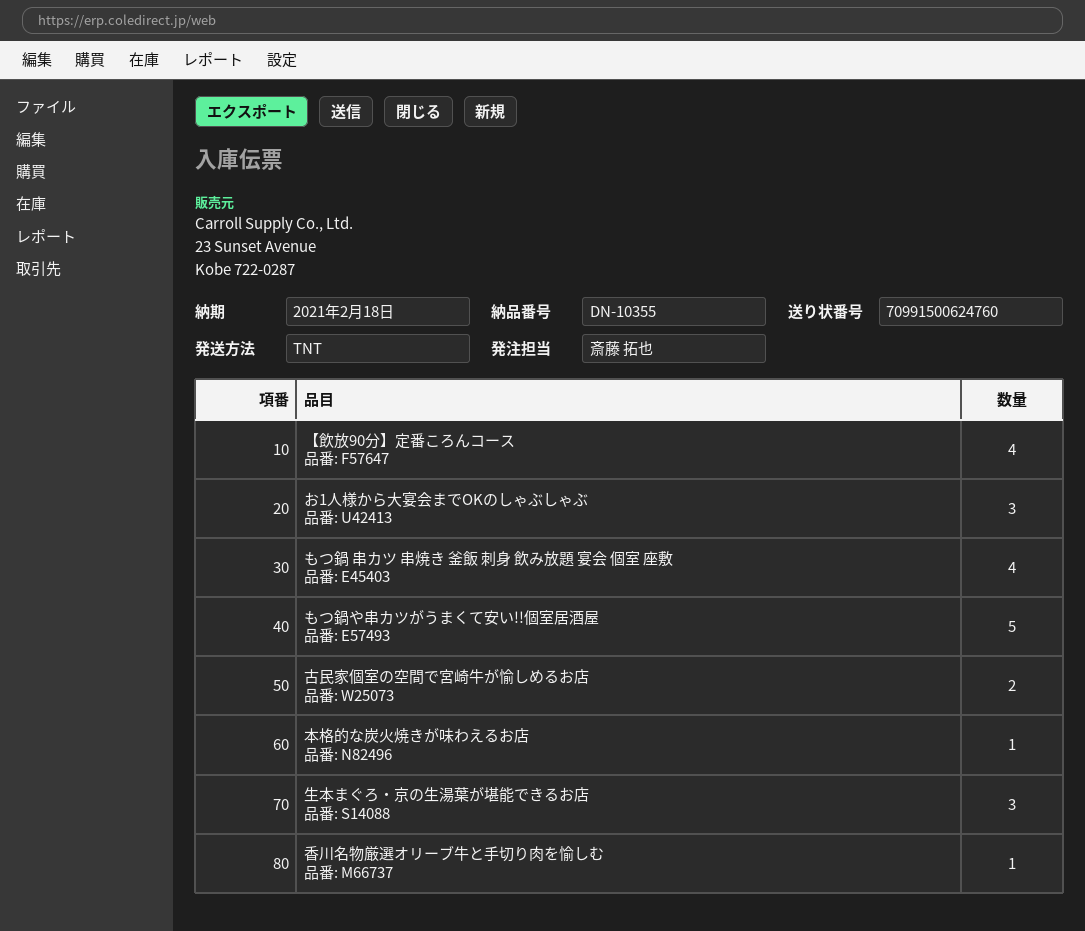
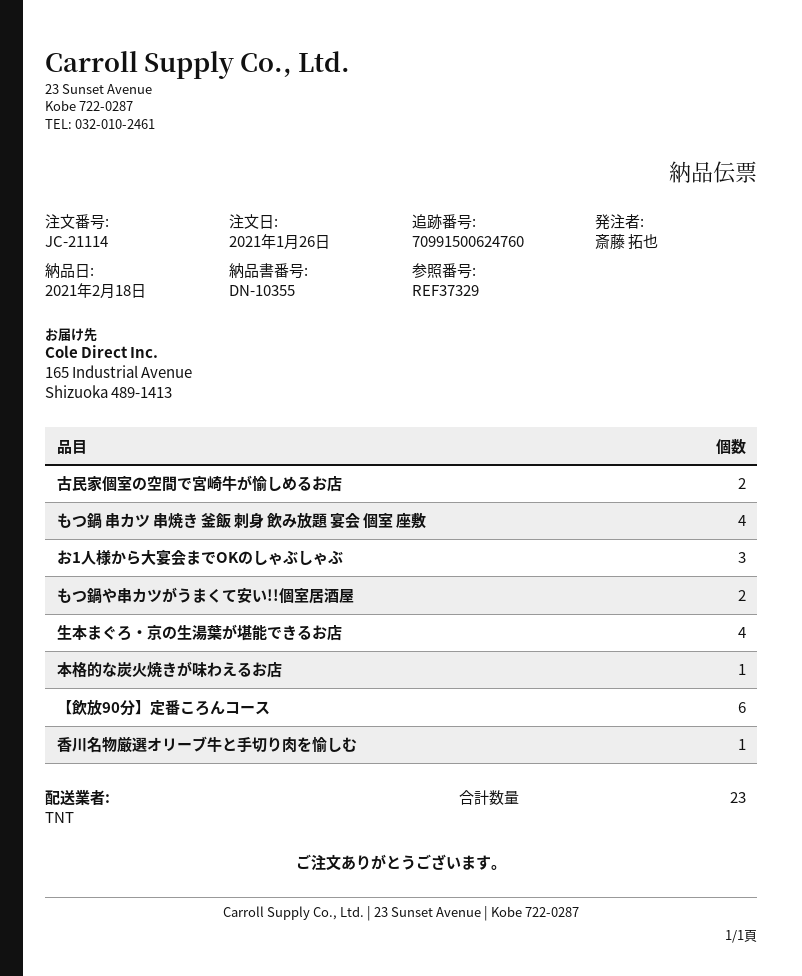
【飲放90分】定番ころんコース: 4 -> 6
もつ鍋や串カツがうまくて安い!!個室居酒屋: 5 -> 2
生本まぐろ・京の生湯葉が堪能できるお店: 3 -> 4

